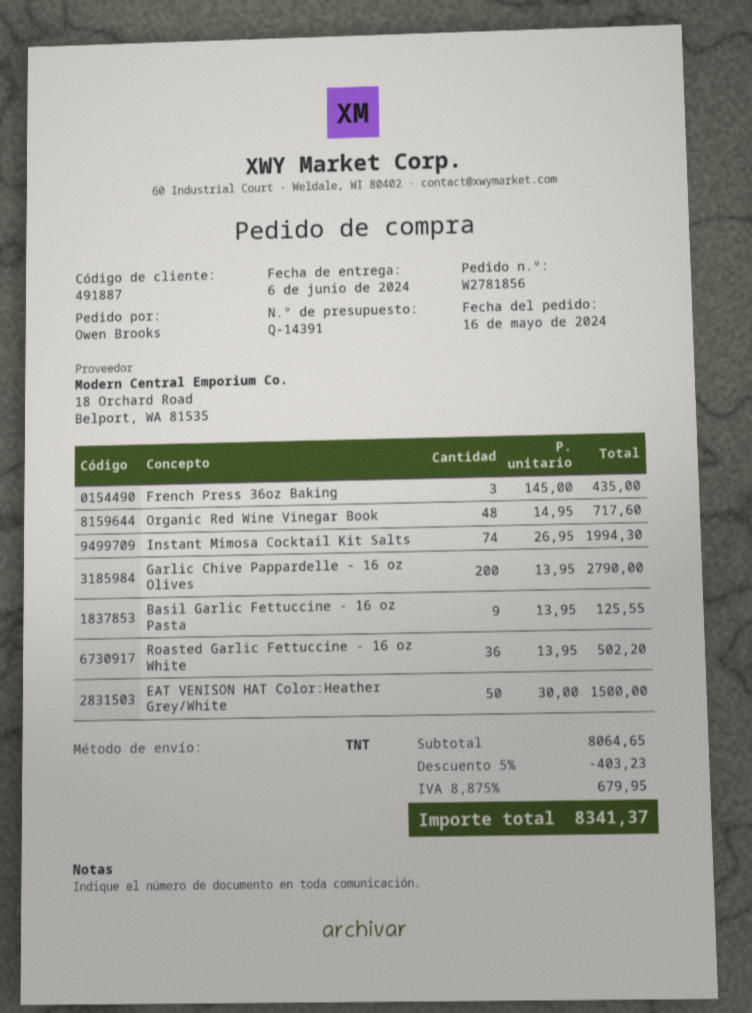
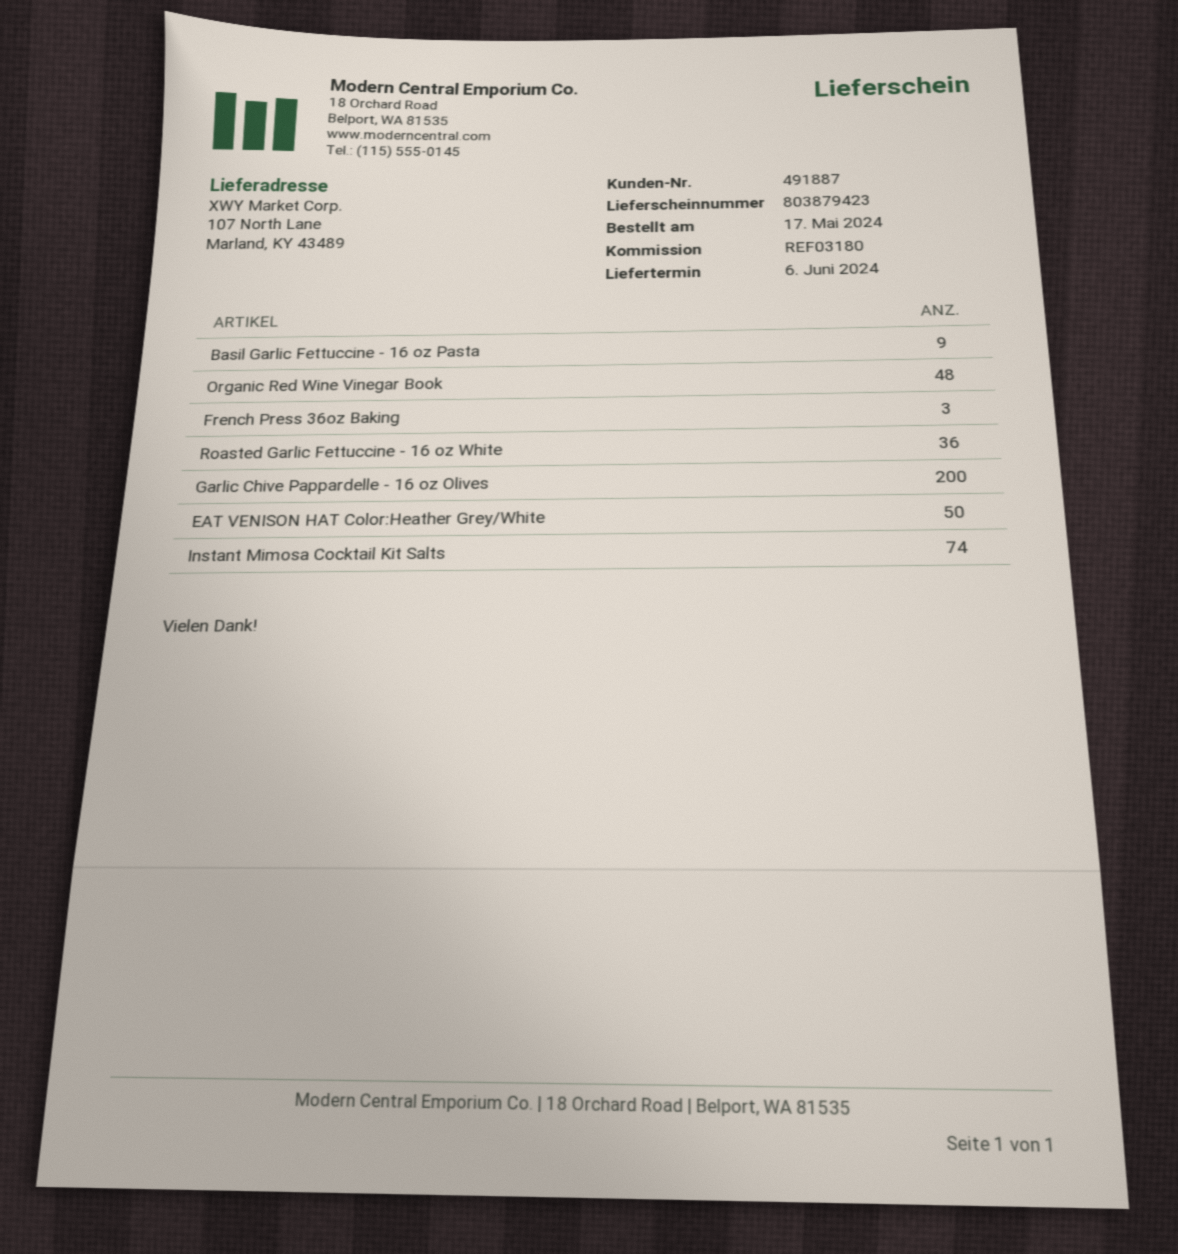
order date: 2024-05-16 -> 2024-05-17

